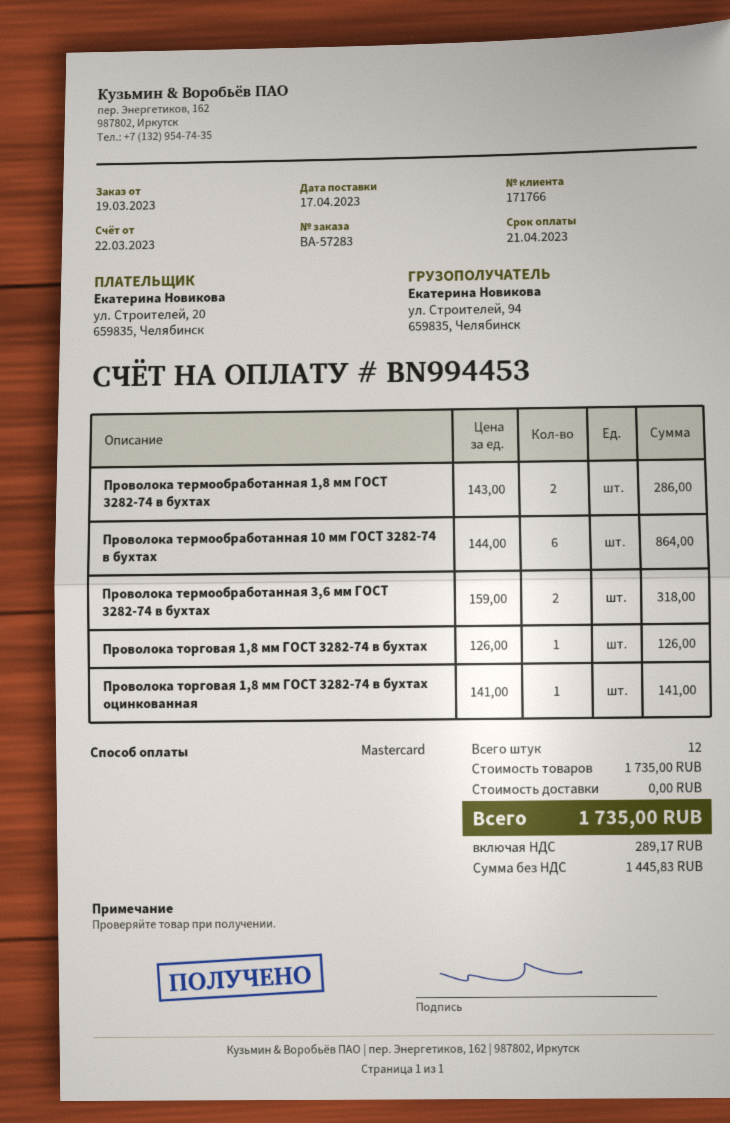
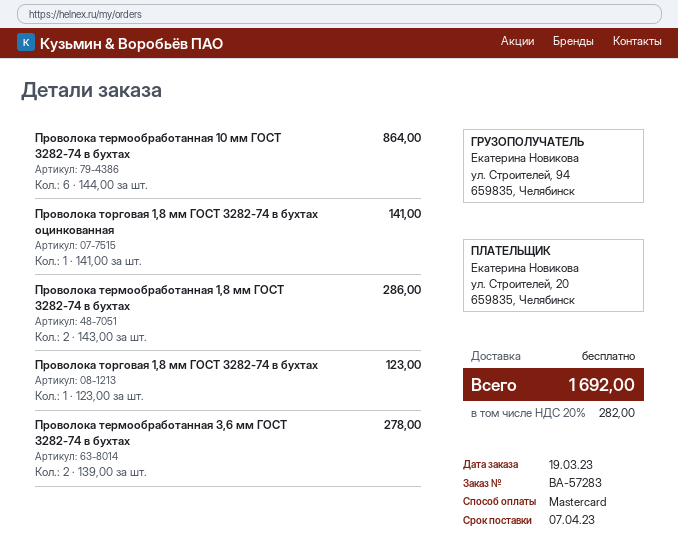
delivery date: 2023-04-17 -> 2023-04-07
Проволока термообработанная 3,6 мм ГОСТ 3282-74 в бухтах: 2 x 159.00 = 318.00 -> 2 x 139.00 = 278.00
Проволока торговая 1,8 мм ГОСТ 3282-74 в бухтах: 1 x 126.00 = 126.00 -> 1 x 123.00 = 123.00
tax: 289.17 -> 282.00
total: 1735.00 -> 1692.00

